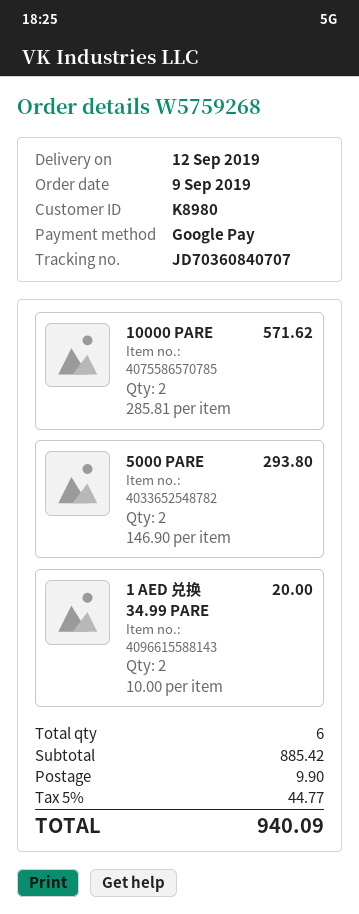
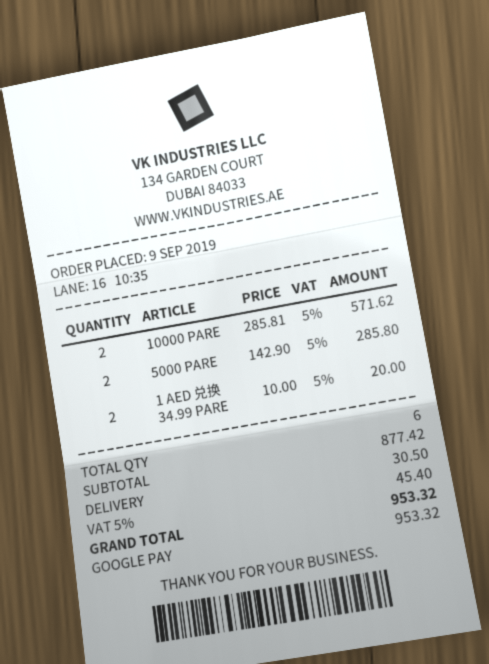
5000 PARE: 2 x 146.90 = 293.80 -> 2 x 142.90 = 285.80
subtotal: 885.42 -> 877.42
shipping: 9.90 -> 30.50
tax: 5% = 44.77 -> 5% = 45.40
total: 940.09 -> 953.32

